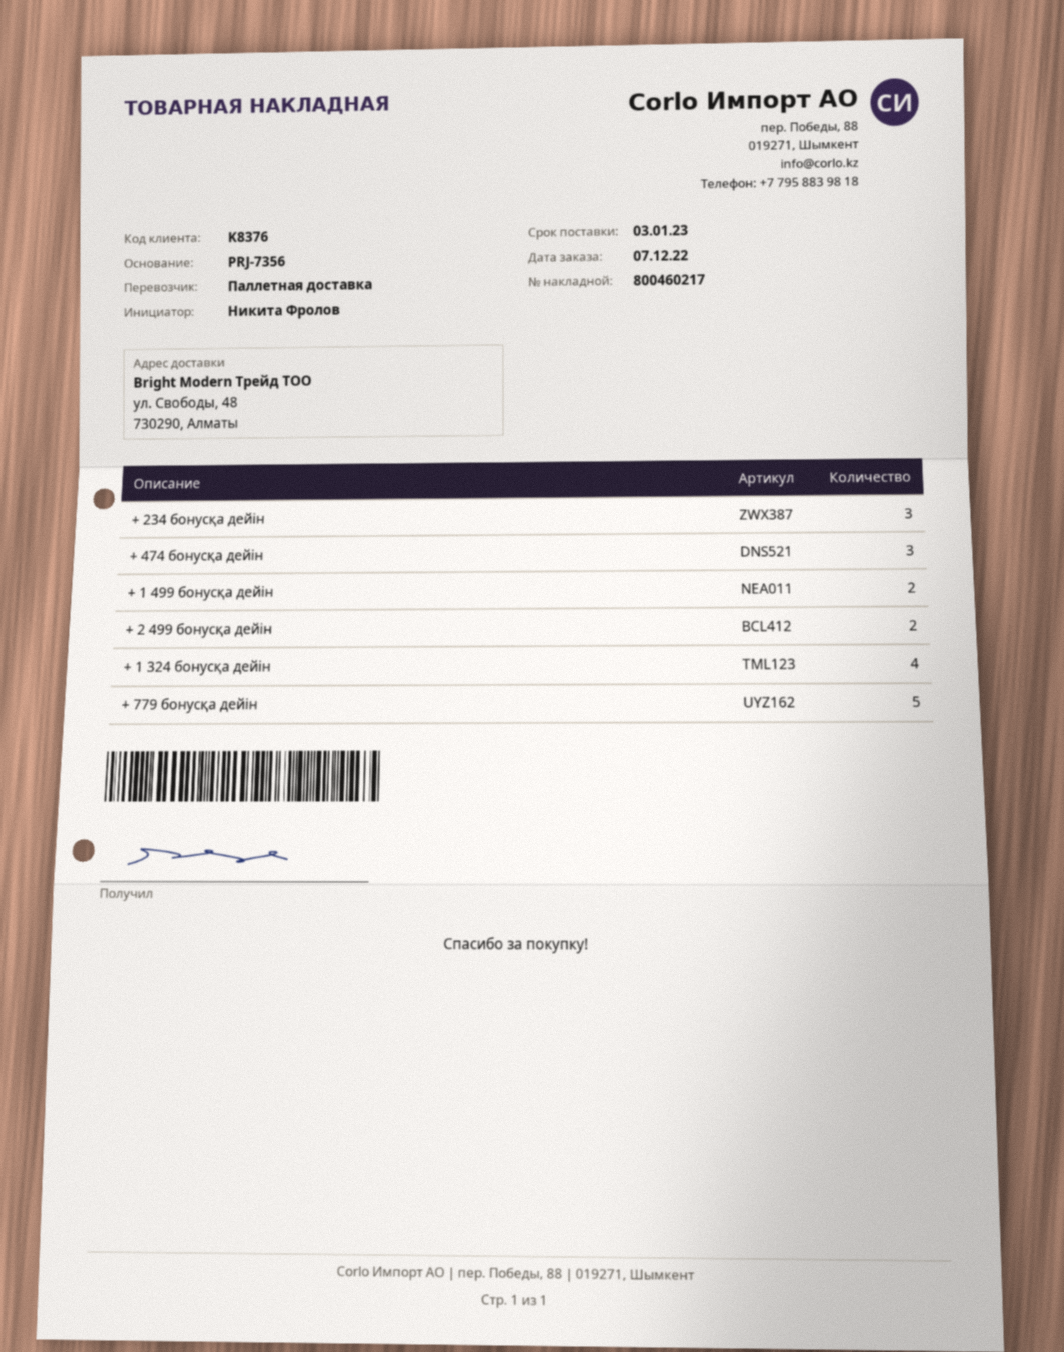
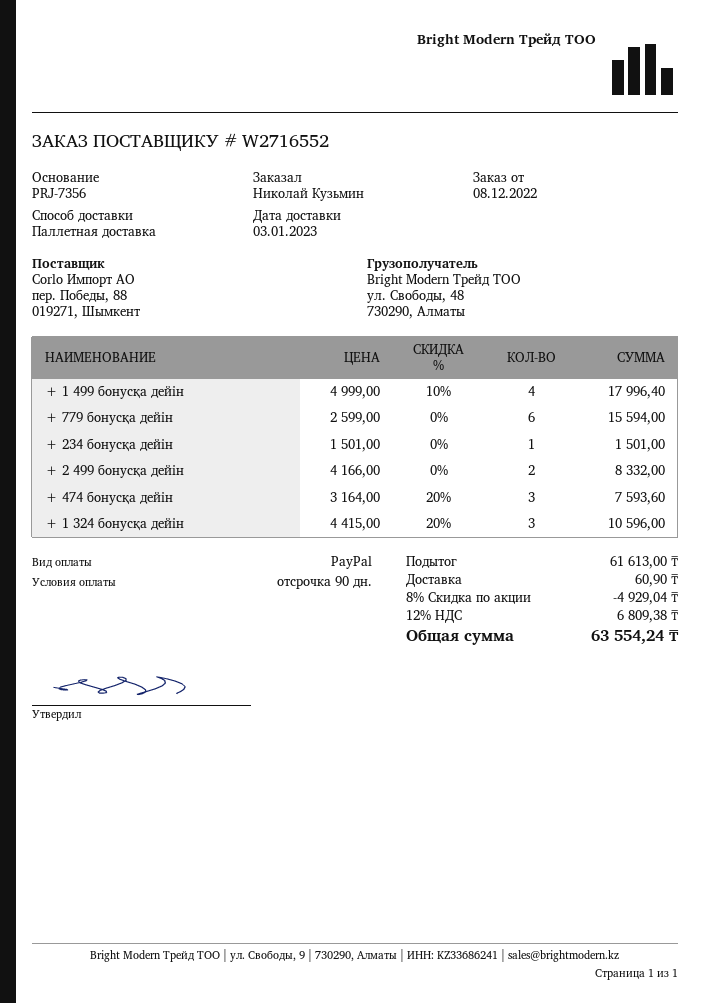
order date: 2022-12-07 -> 2022-12-08
ordered by: Никита Фролов -> Николай Кузьмин
+ 234 бонусқа дейін: 3 -> 1
+ 1 499 бонусқа дейін: 2 -> 4
+ 1 324 бонусқа дейін: 4 -> 3
+ 779 бонусқа дейін: 5 -> 6

